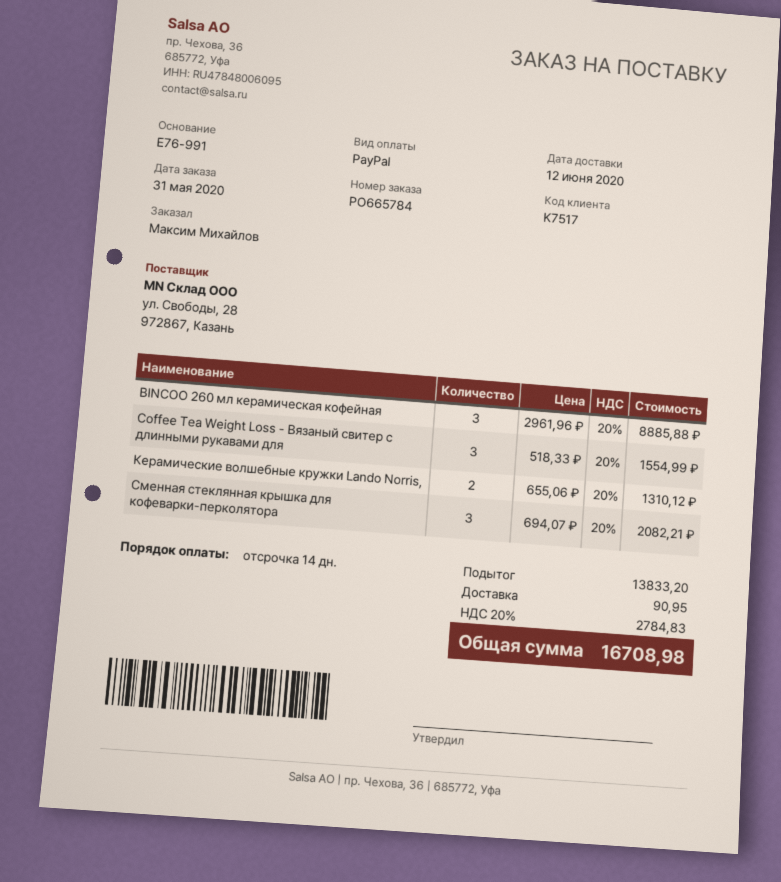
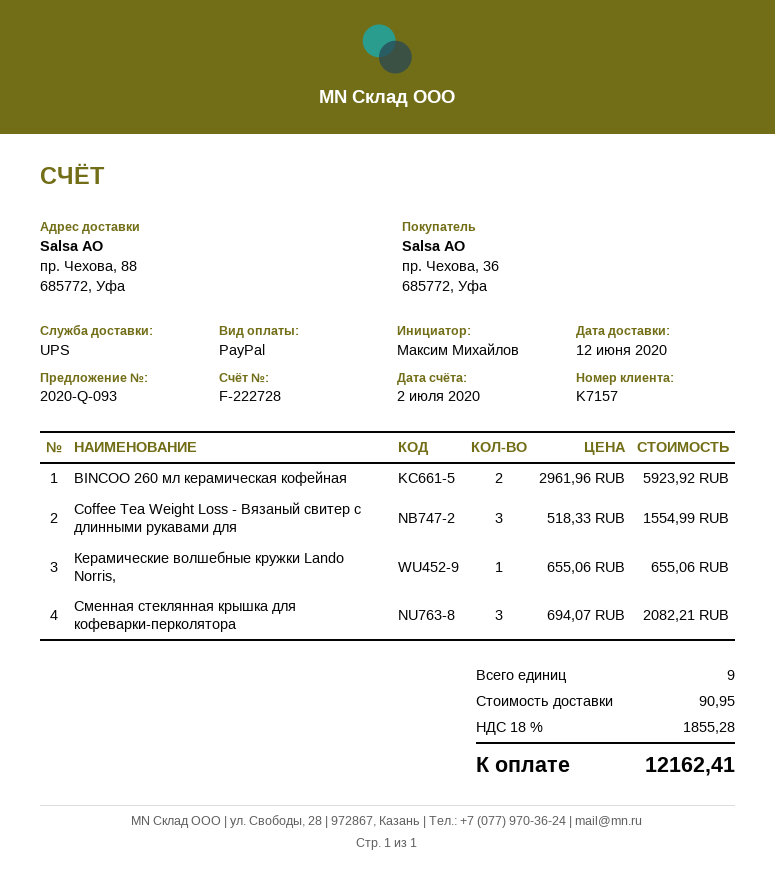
customer number: K7517 -> K7157
BINCOO 260 мл керамическая кофейная: 3 x 2961.96 = 8885.88 -> 2 x 2961.96 = 5923.92
Керамические волшебные кружки Lando Norris,: 2 x 655.06 = 1310.12 -> 1 x 655.06 = 655.06
tax: 20% = 2784.83 -> 18% = 1855.28
total: 16708.98 -> 12162.41

